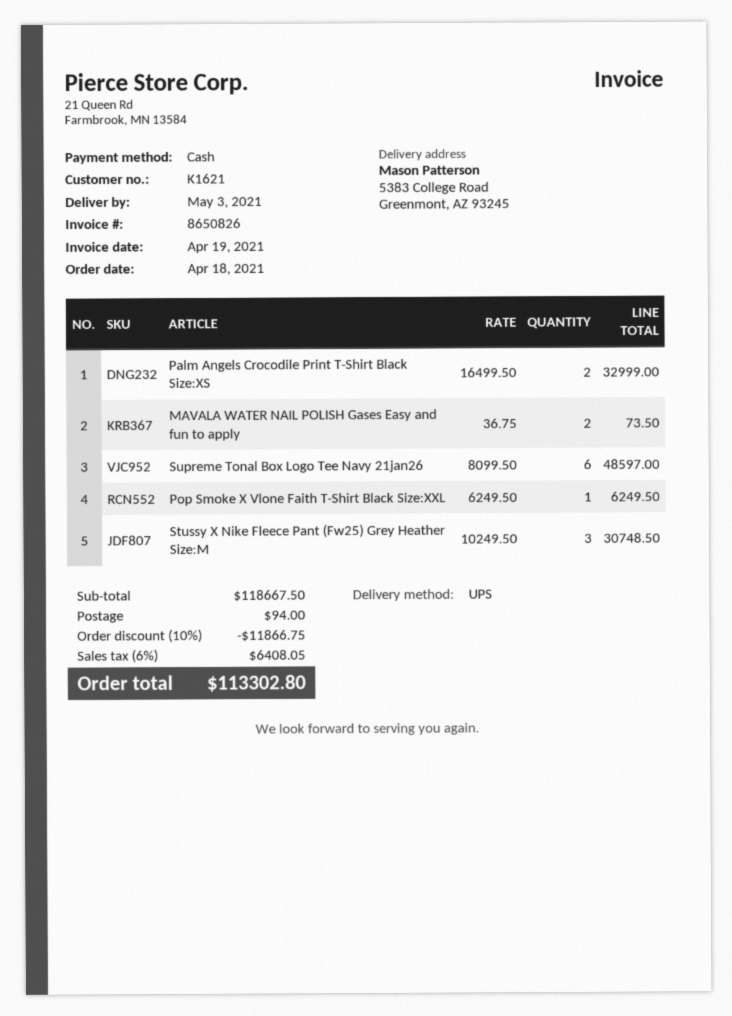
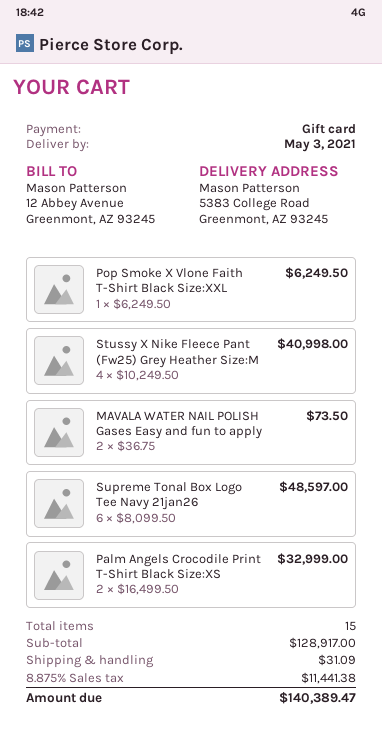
payment method: cash -> gift card
Stussy X Nike Fleece Pant (Fw25) Grey Heather Size:M: 3 x 10249.50 = 30748.50 -> 4 x 10249.50 = 40998.00
subtotal: 118667.50 -> 128917.00
discount: 10% = 11866.75 -> none
shipping: 94.00 -> 31.09
tax: 6% = 6408.05 -> 8.875% = 11441.38
total: 113302.80 -> 140389.47

